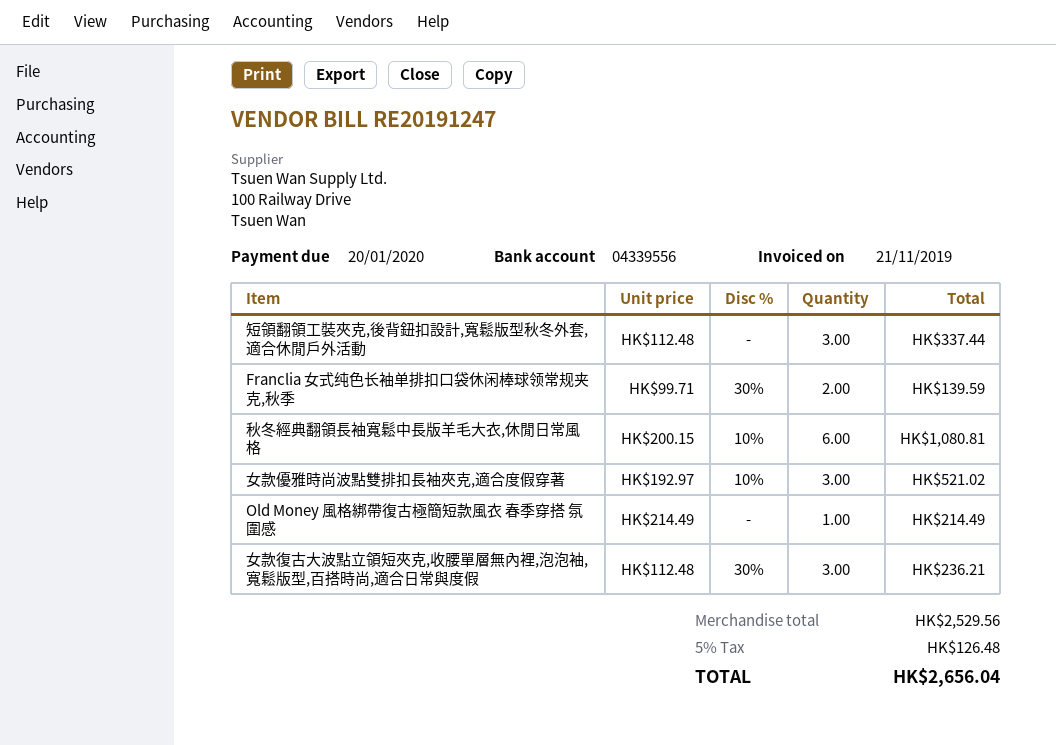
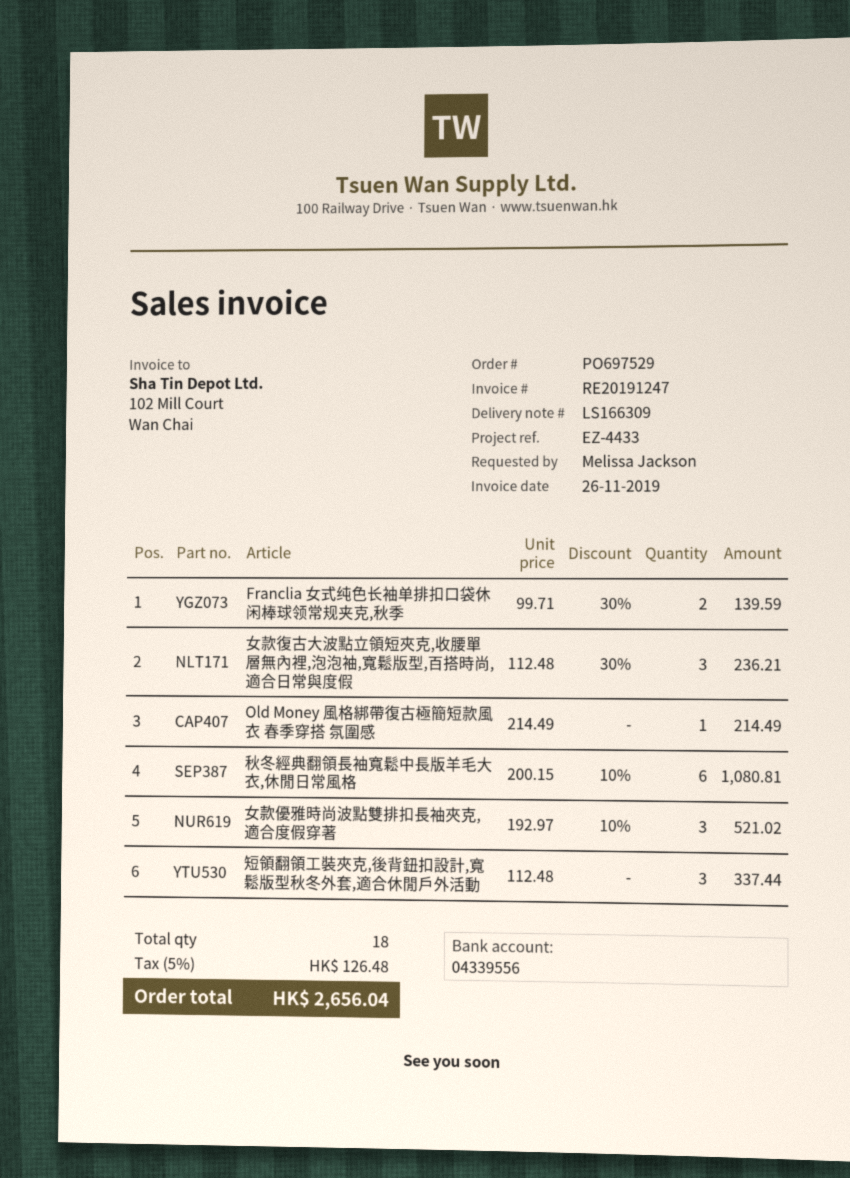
invoice date: 2019-11-21 -> 2019-11-26

